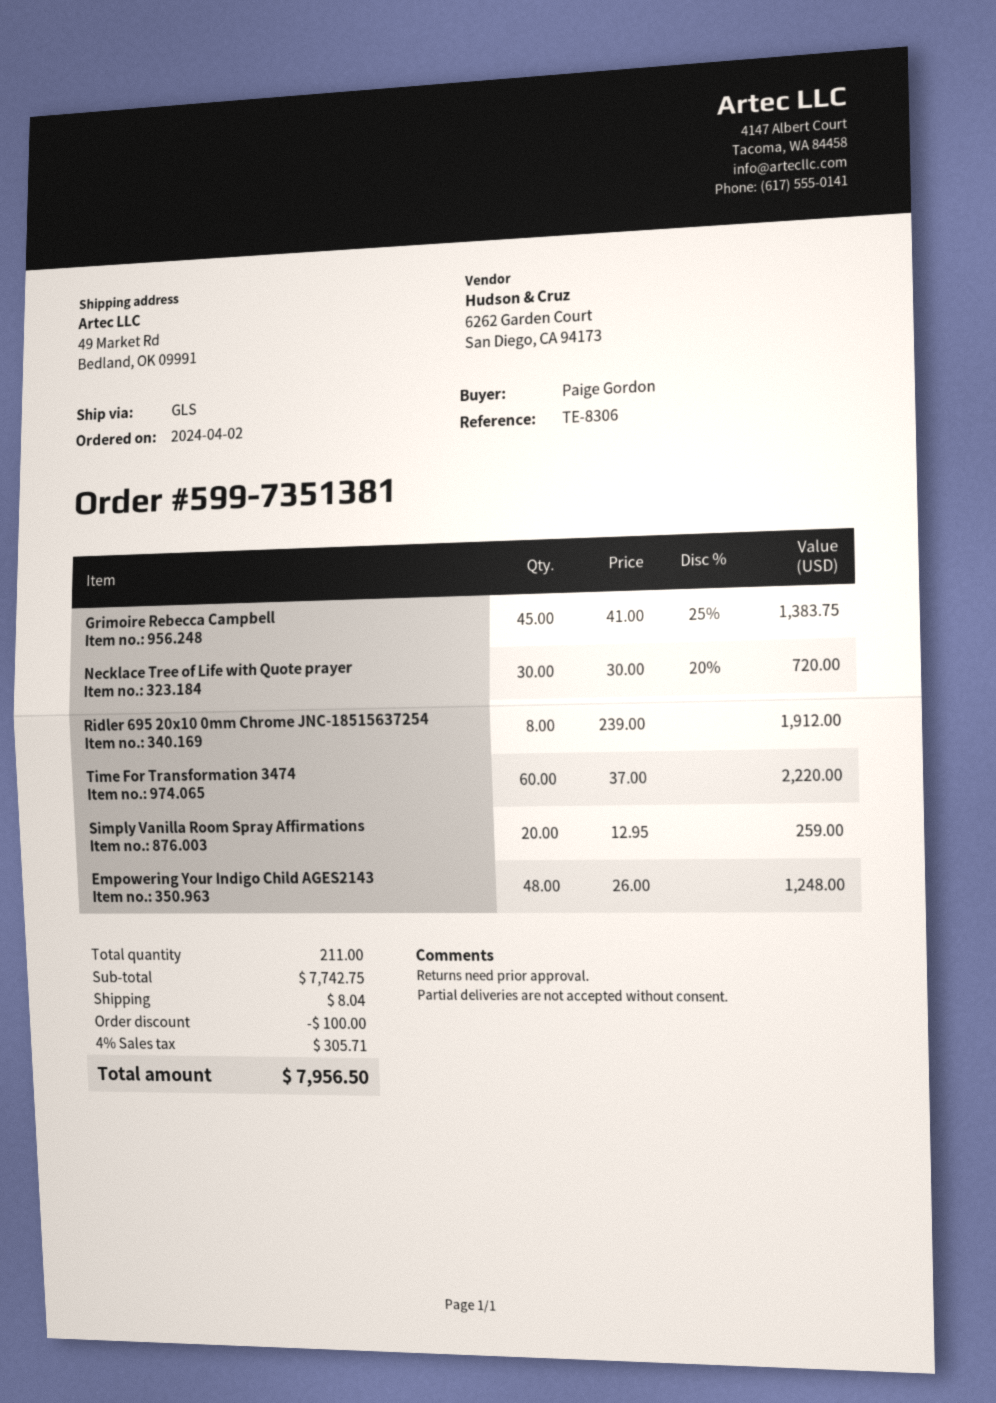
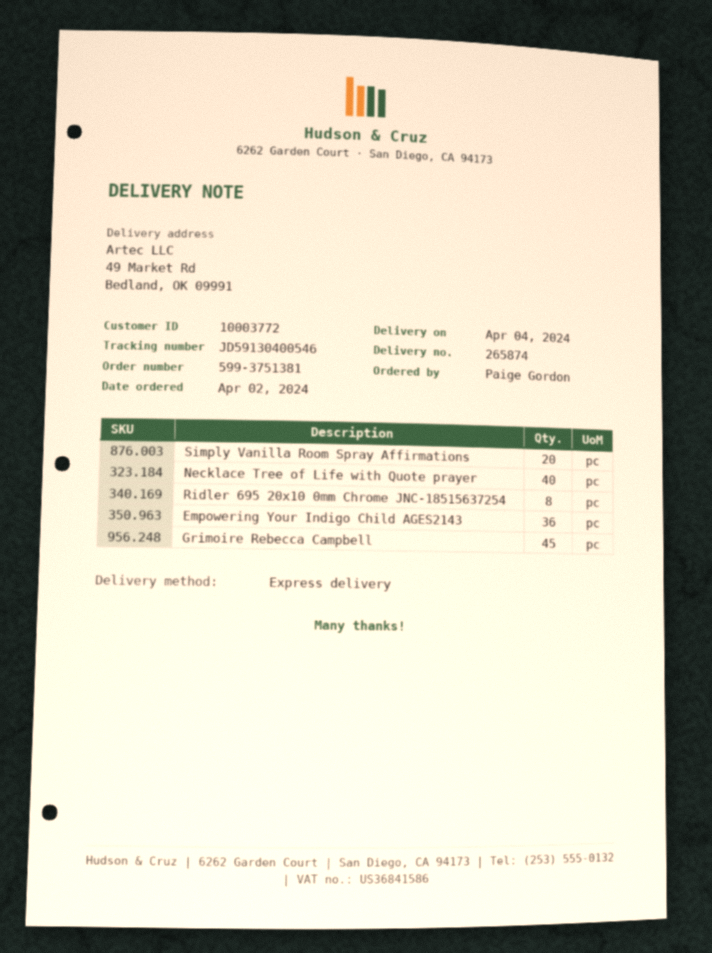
order number: 599-7351381 -> 599-3751381
shipping method: GLS -> express
Necklace Tree of Life with Quote prayer: 30 -> 40
Time For Transformation 3474: 60 -> none
Empowering Your Indigo Child AGES2143: 48 -> 36

